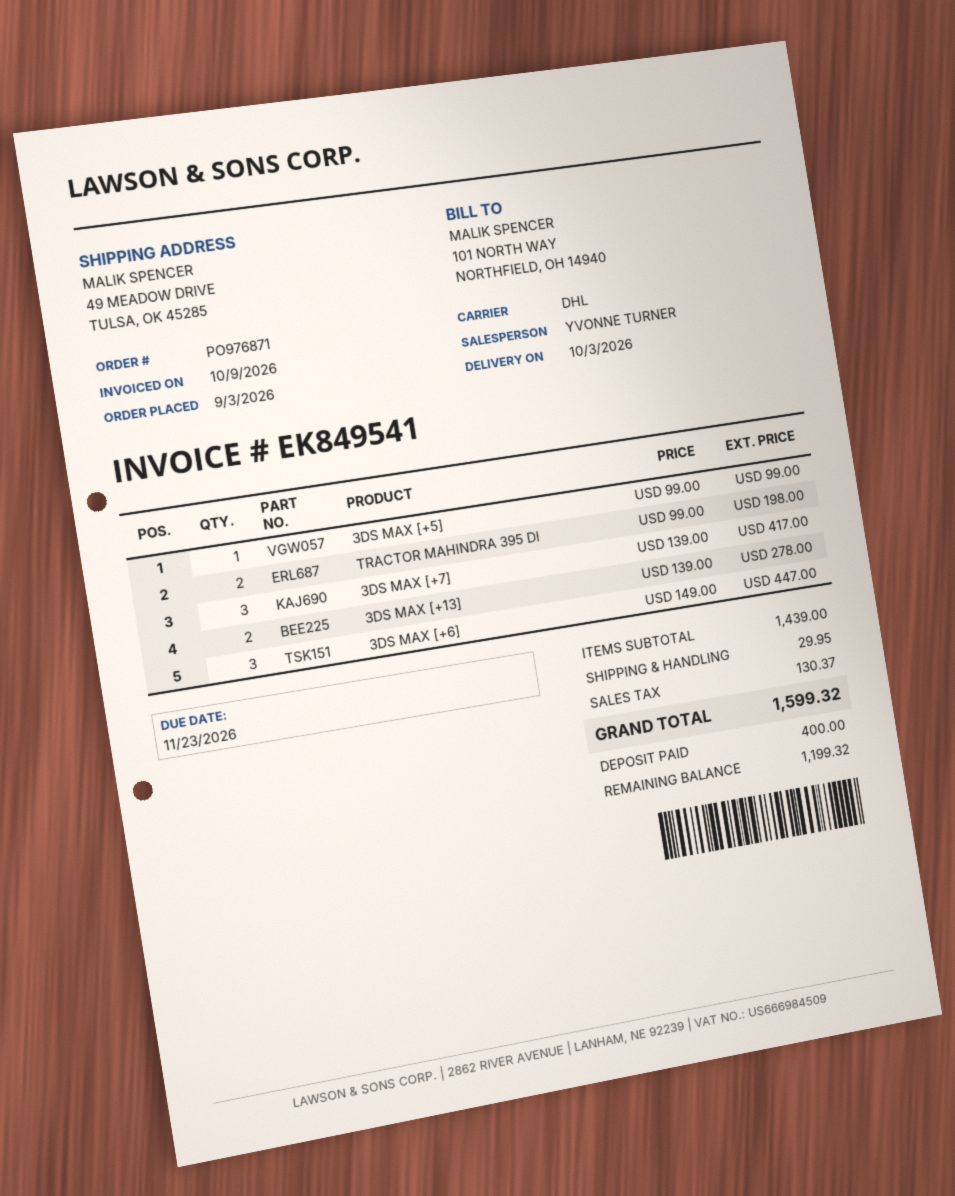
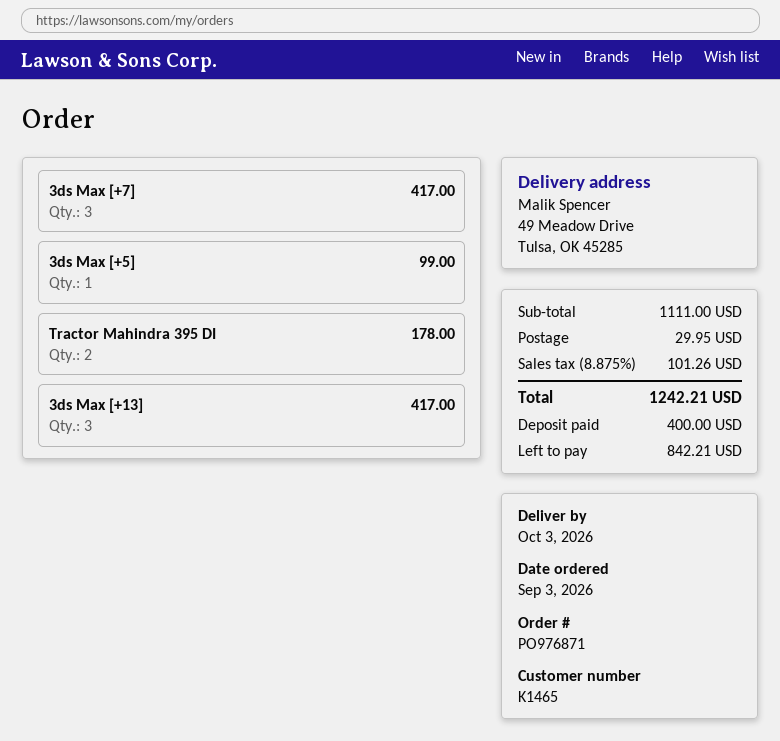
TRACTOR MAHINDRA 395 DI: 2 for 198.00 -> 2 for 178.00
3DS MAX [+13]: 2 for 278.00 -> 3 for 417.00
3DS MAX [+6]: 3 for 447.00 -> none
subtotal: 1439.00 -> 1111.00
tax: 130.37 -> 101.26
total: 1599.32 -> 1242.21
balance: 1199.32 -> 842.21

